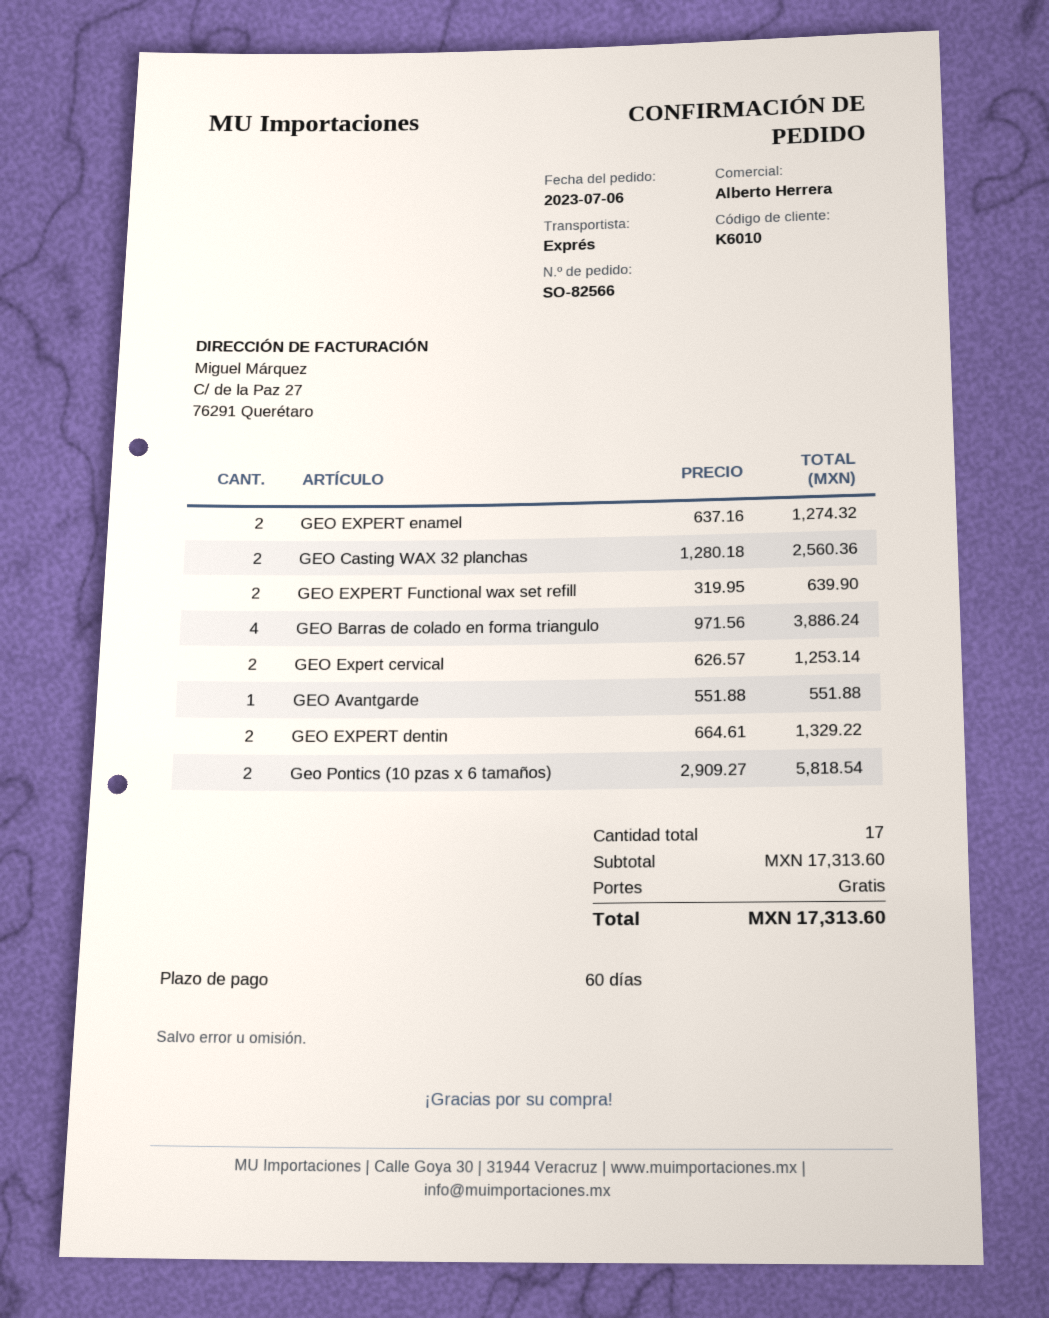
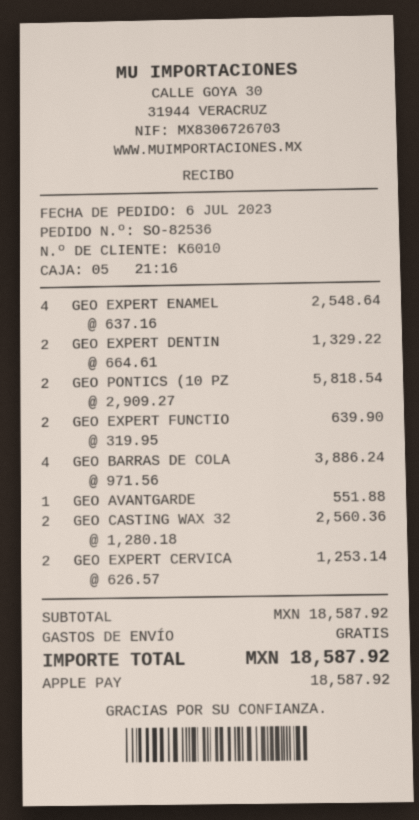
order number: SO-82566 -> SO-82536
GEO EXPERT enamel: 2 x 637.16 = 1274.32 -> 4 x 637.16 = 2548.64
subtotal: 17313.60 -> 18587.92
total: 17313.60 -> 18587.92

